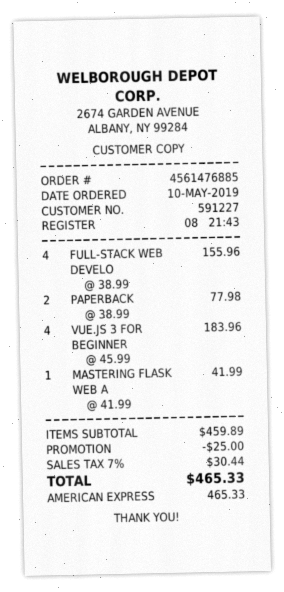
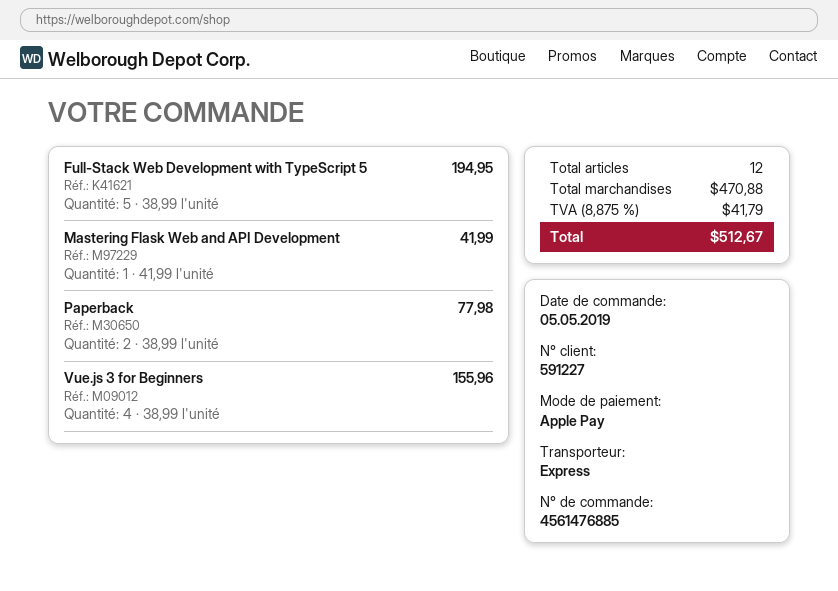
order date: 2019-05-10 -> 2019-05-05
payment method: American Express -> Apple Pay
FULL-STACK WEB DEVELO: 4 x 38.99 = 155.96 -> 5 x 38.99 = 194.95
VUE.JS 3 FOR BEGINNER: 4 x 45.99 = 183.96 -> 4 x 38.99 = 155.96
subtotal: 459.89 -> 470.88
discount: 25.00 -> none
tax: 7% = 30.44 -> 8.875% = 41.79
total: 465.33 -> 512.67

